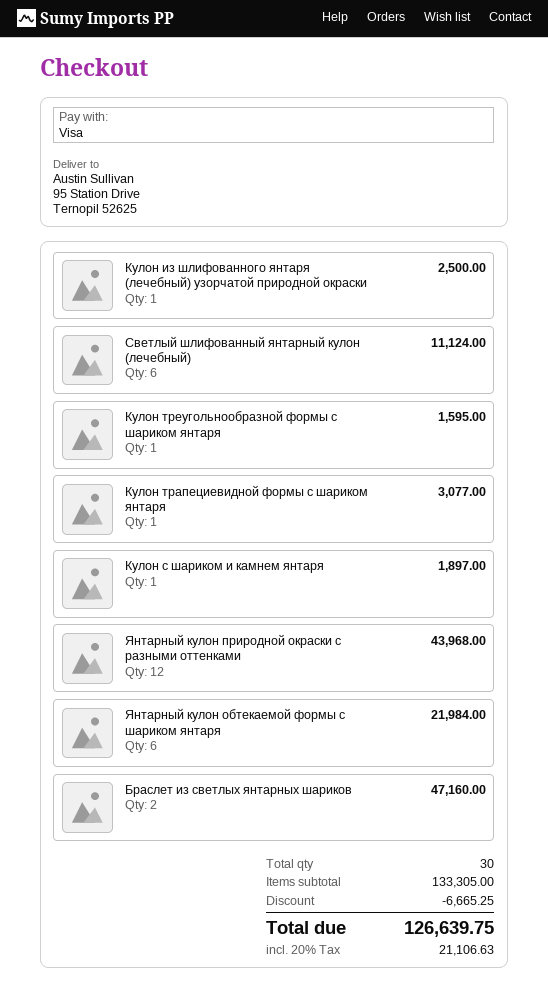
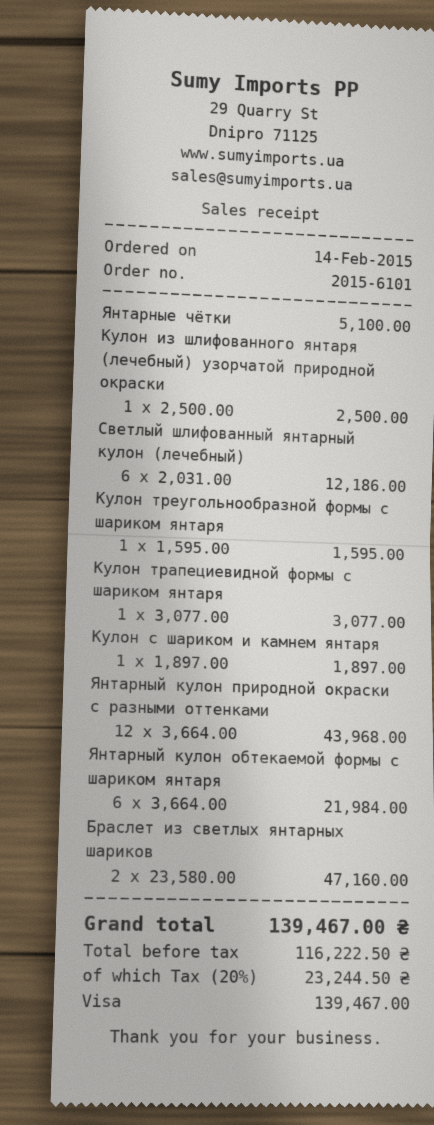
Светлый шлифованный янтарный кулон (лечебный): 6 for 11124.00 -> 6 for 12186.00
Янтарные чётки: none -> 1 for 5100.00
discount: 6665.25 -> none
tax: 20% = 21106.63 -> 20% = 23244.50
total: 126639.75 -> 139467.00

